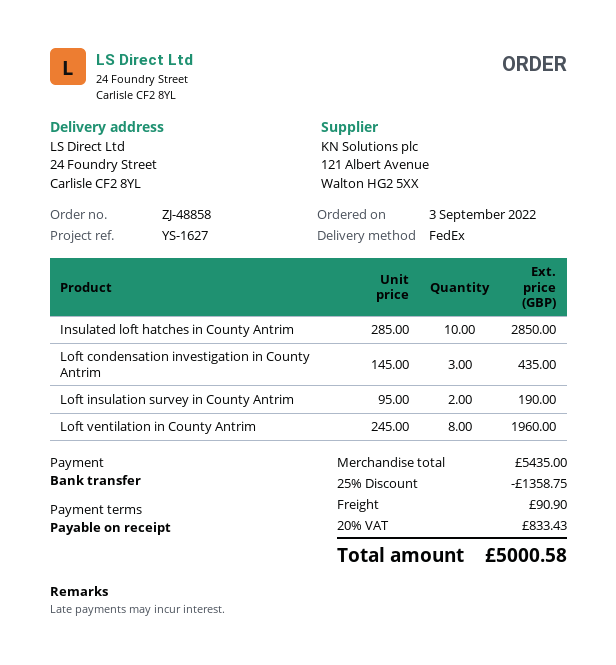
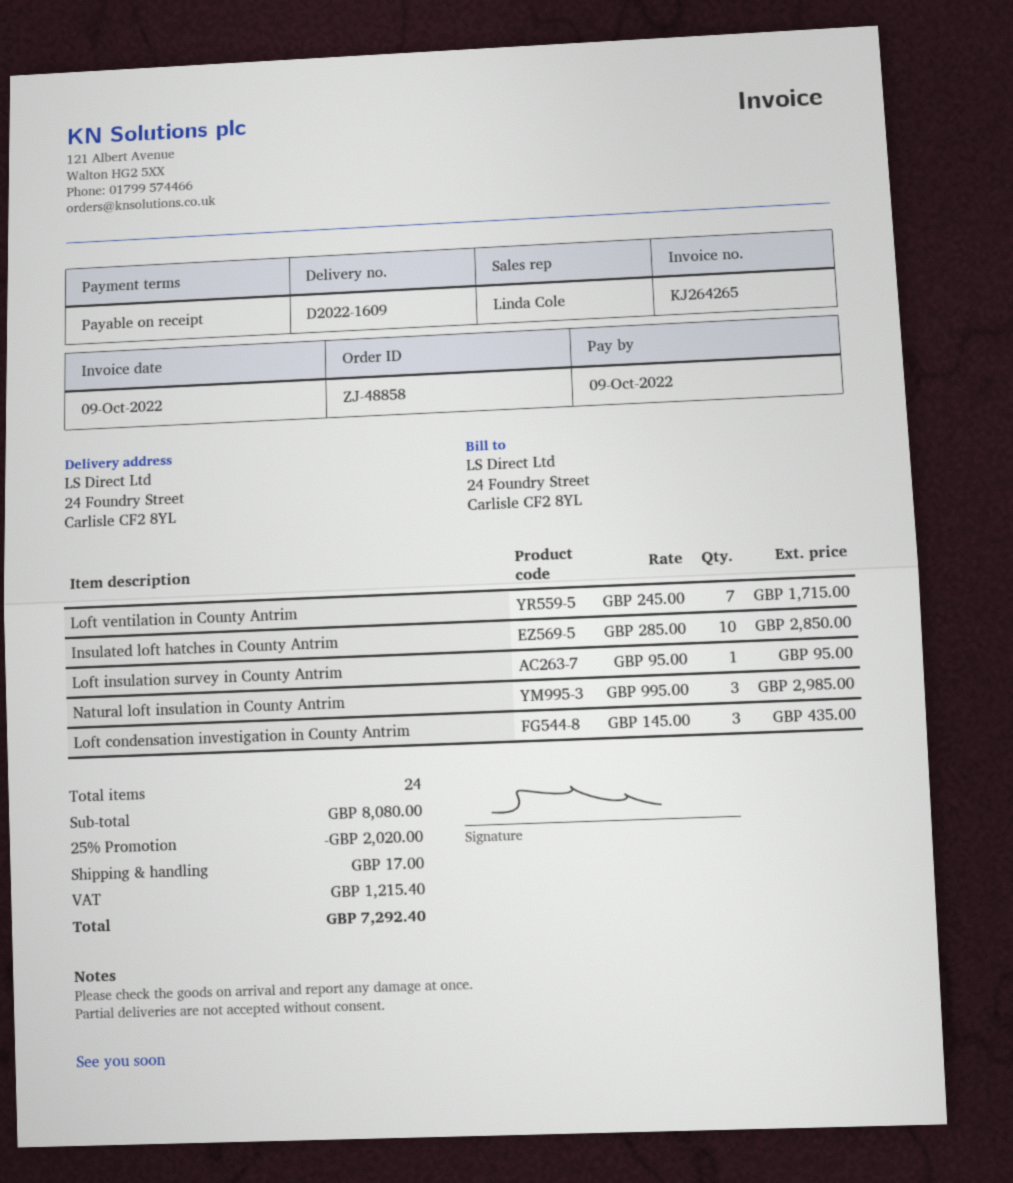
Loft insulation survey in County Antrim: 2 x 95.00 = 190.00 -> 1 x 95.00 = 95.00
Loft ventilation in County Antrim: 8 x 245.00 = 1960.00 -> 7 x 245.00 = 1715.00
Natural loft insulation in County Antrim: none -> 3 x 995.00 = 2985.00
subtotal: 5435.00 -> 8080.00
discount: 25% = 1358.75 -> 25% = 2020.00
shipping: 90.90 -> 17.00
tax: 833.43 -> 1215.40
total: 5000.58 -> 7292.40

